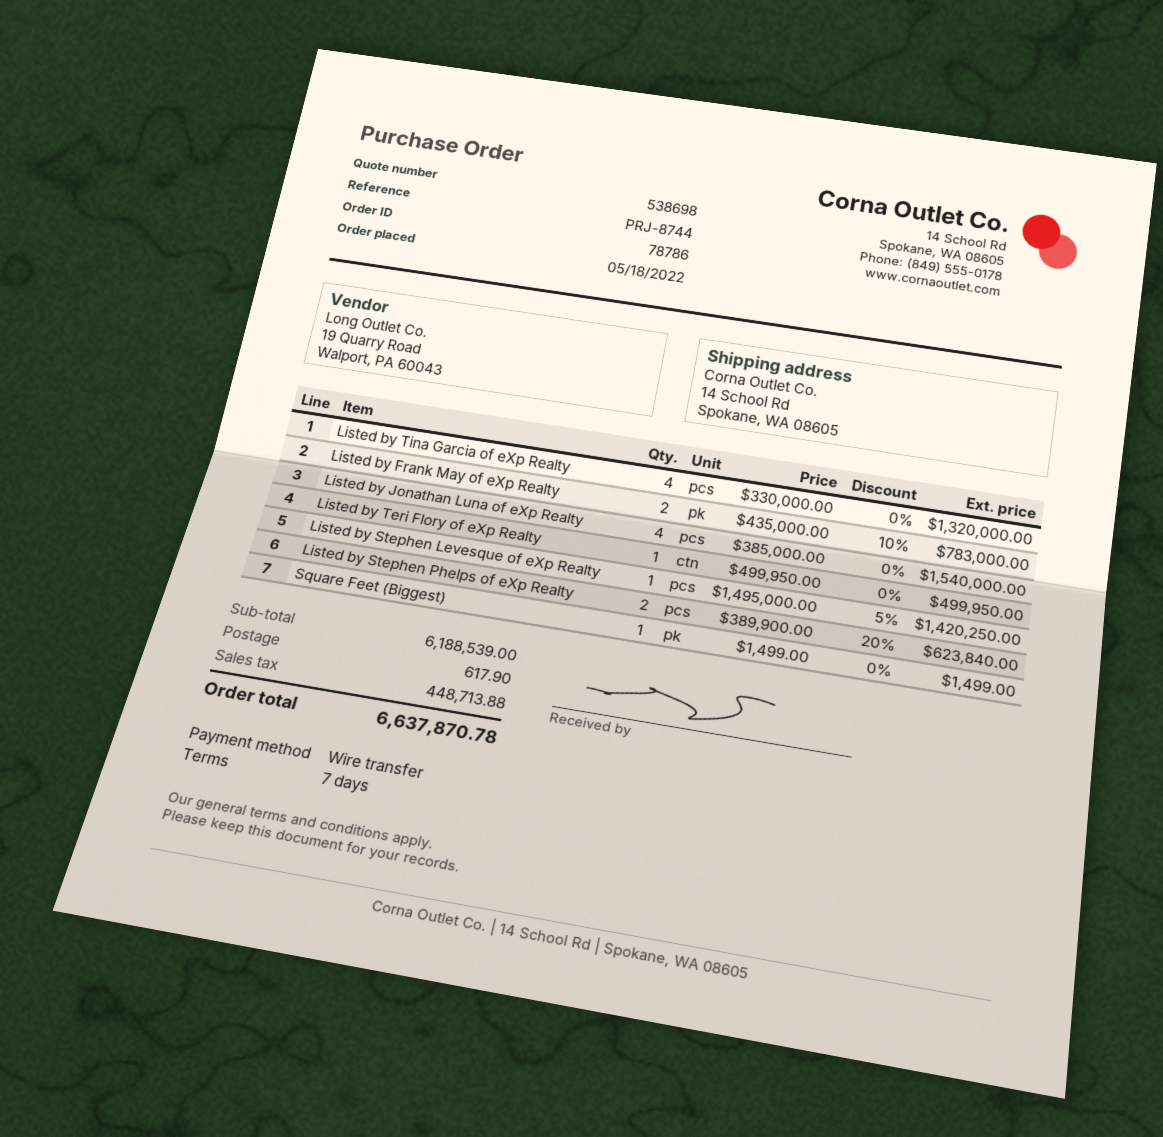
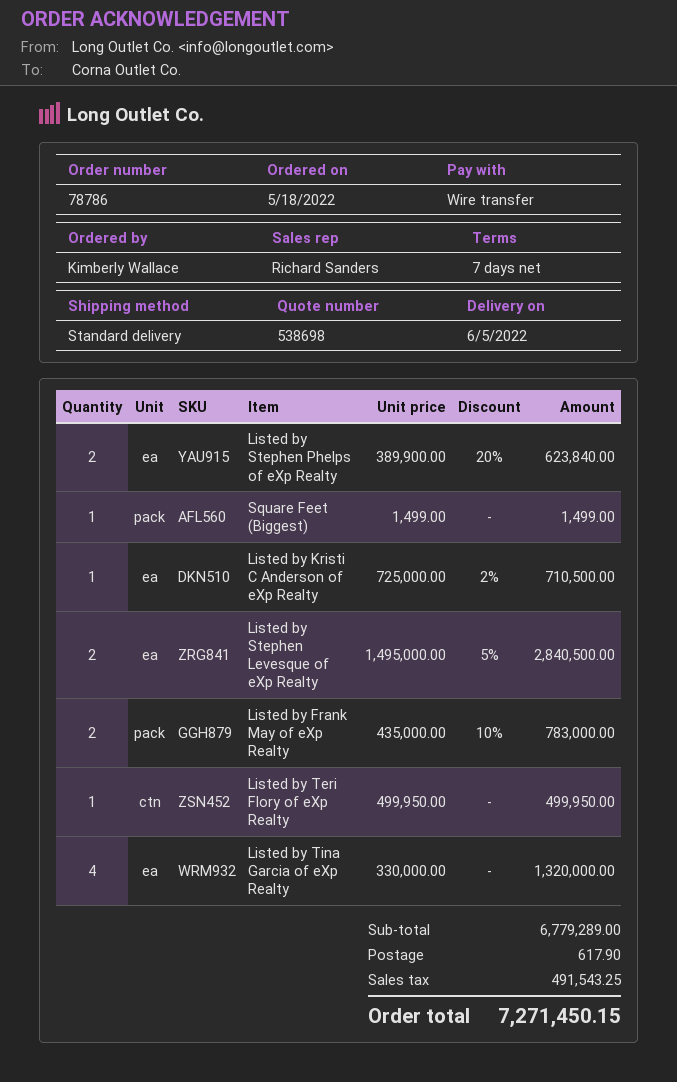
Listed by Jonathan Luna of eXp Realty: 4 x 385000.00 = 1540000.00 -> none
Listed by Stephen Levesque of eXp Realty: 1 x 1495000.00 - 5% = 1420250.00 -> 2 x 1495000.00 - 5% = 2840500.00
Listed by Kristi C Anderson of eXp Realty: none -> 1 x 725000.00 - 2% = 710500.00
subtotal: 6188539.00 -> 6779289.00
tax: 448713.88 -> 491543.25
total: 6637870.78 -> 7271450.15

